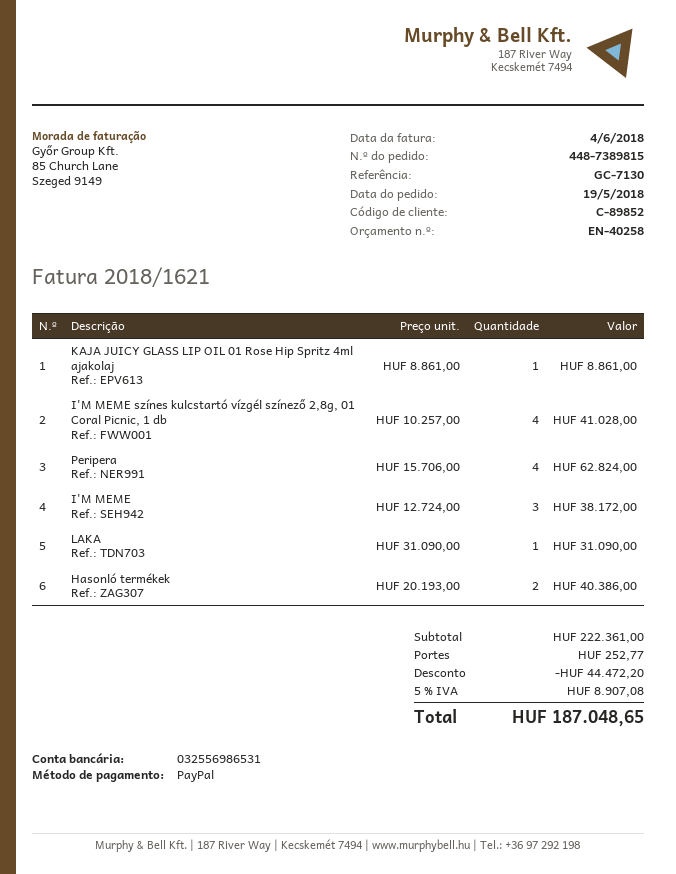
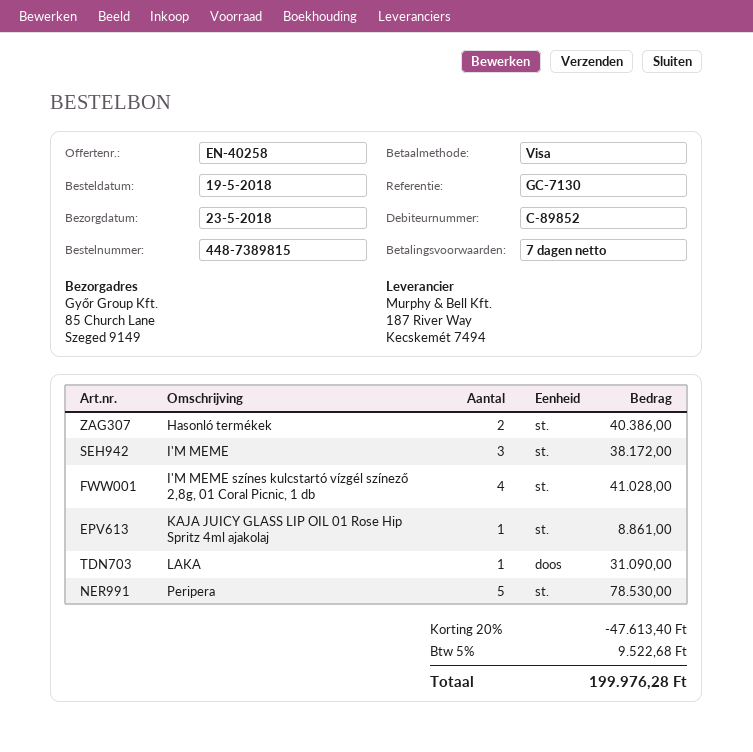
payment method: PayPal -> Visa
Peripera: 4 for 62824.00 -> 5 for 78530.00
discount: 44472.20 -> 47613.40
shipping: 252.77 -> none
tax: 5% = 8907.08 -> 5% = 9522.68
total: 187048.65 -> 199976.28

